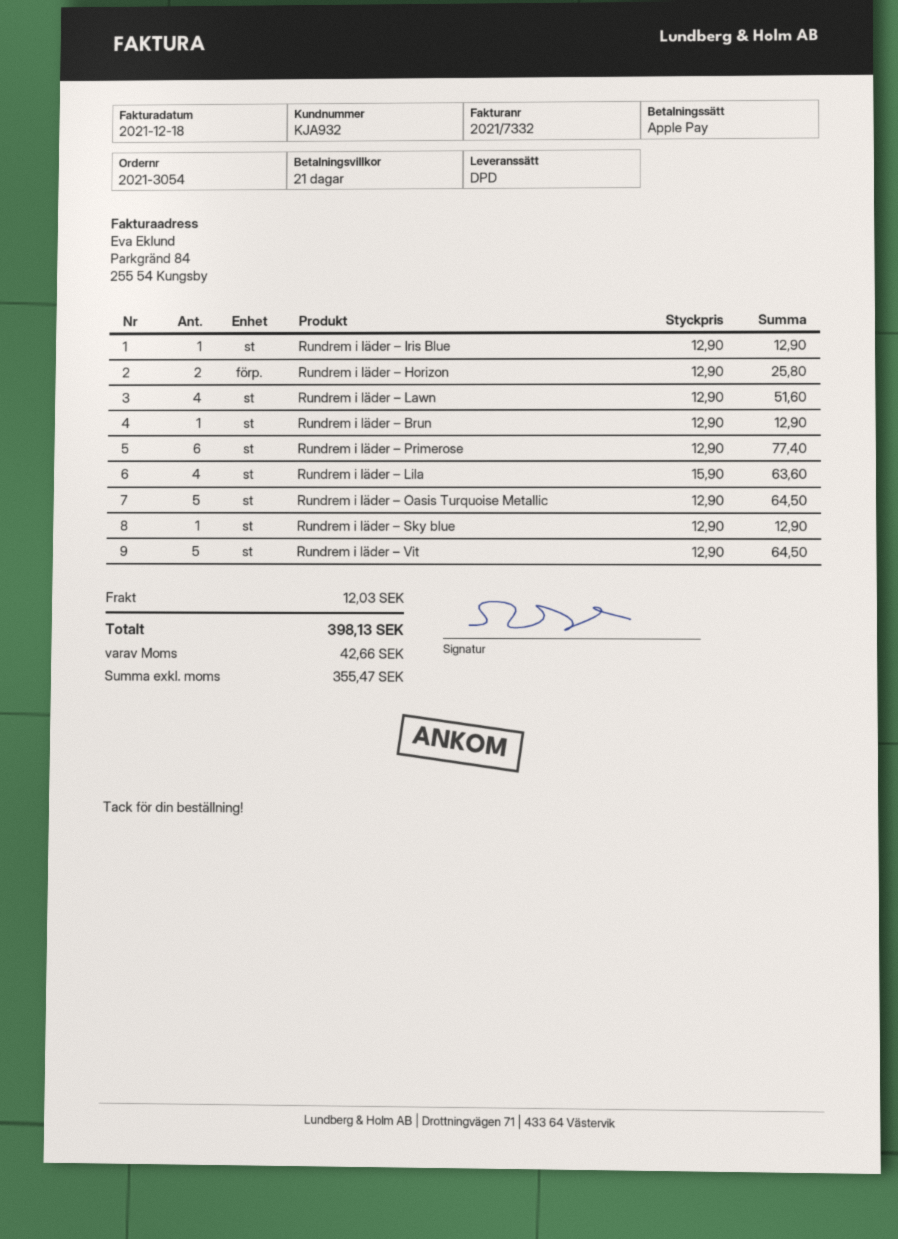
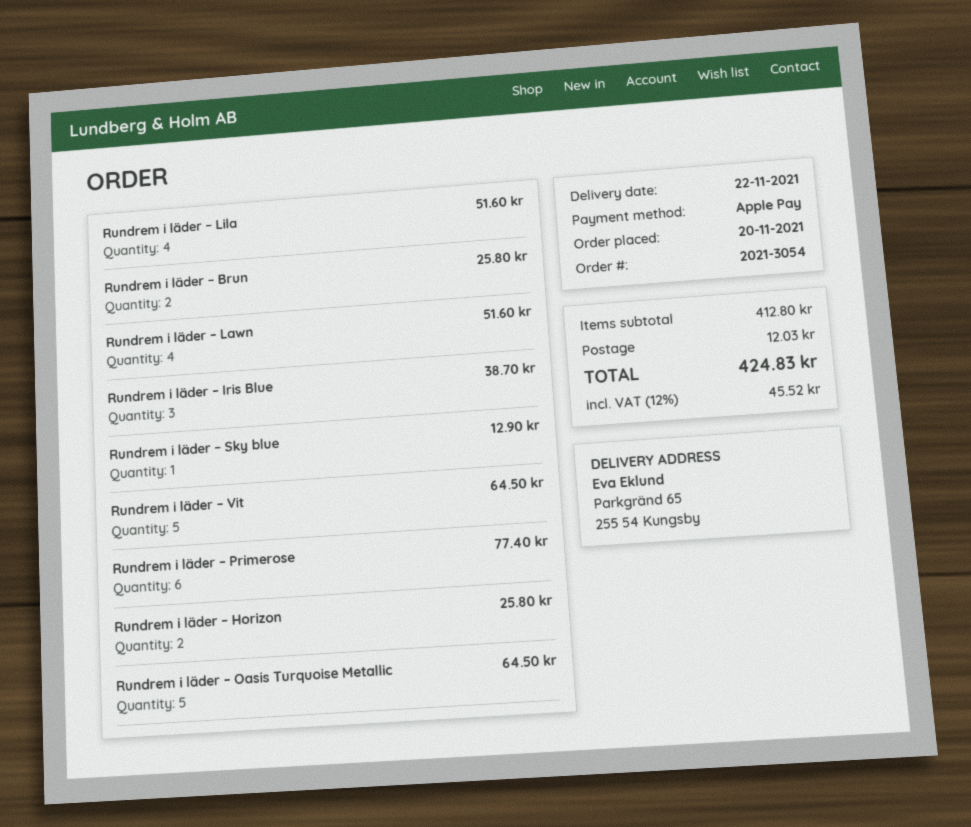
Rundrem i läder – Iris Blue: 1 for 12.90 -> 3 for 38.70
Rundrem i läder – Brun: 1 for 12.90 -> 2 for 25.80
Rundrem i läder – Lila: 4 for 63.60 -> 4 for 51.60
tax: 42.66 -> 45.52
total: 398.13 -> 424.83

